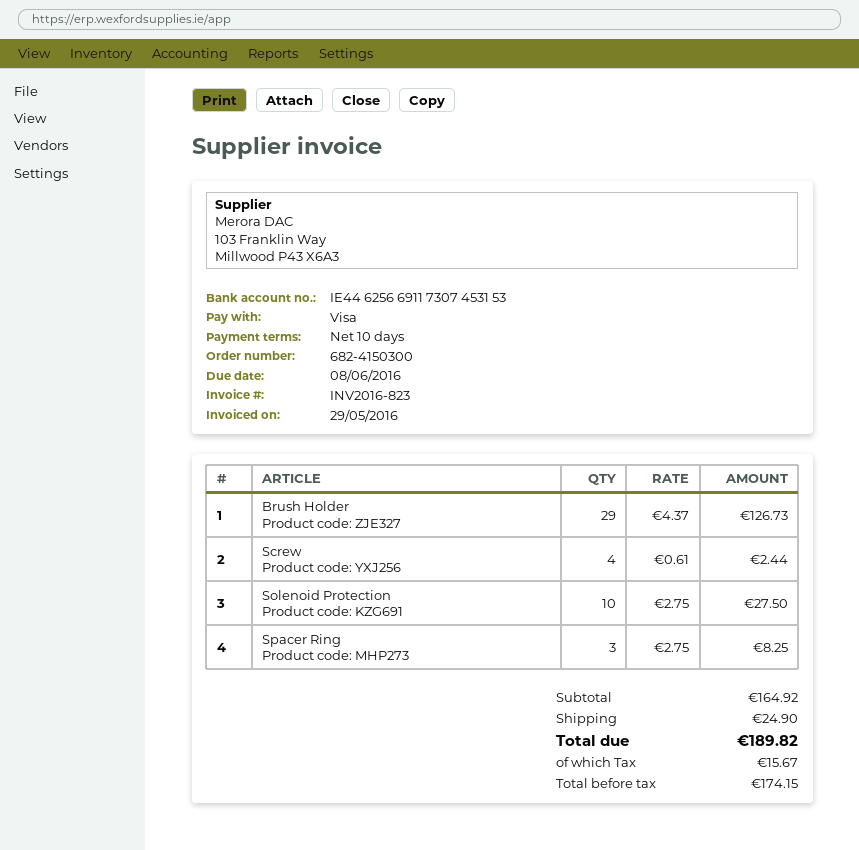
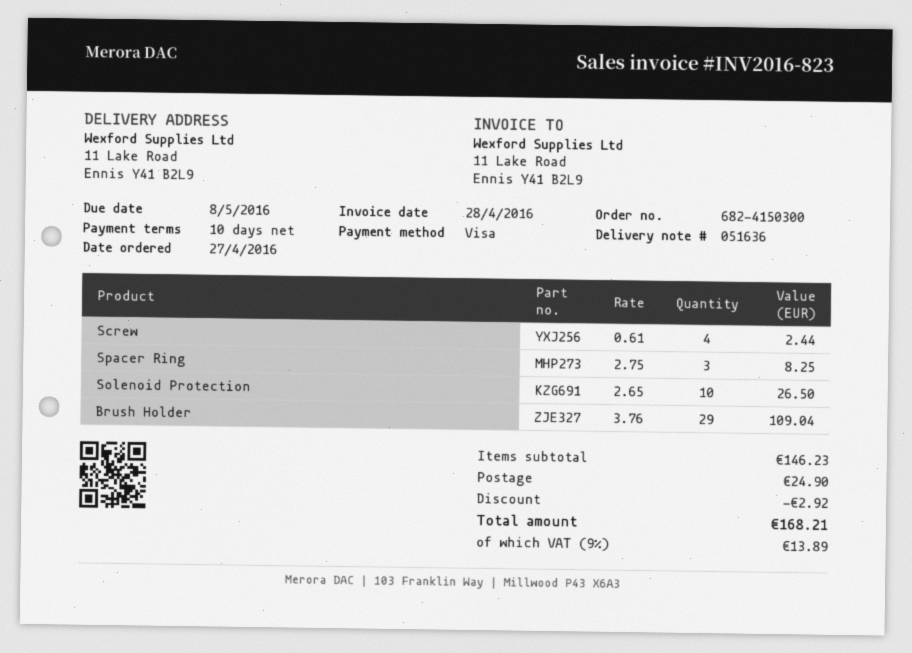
invoice date: 2016-05-29 -> 2016-04-28
due date: 2016-06-08 -> 2016-05-08
Brush Holder: 29 x 4.37 = 126.73 -> 29 x 3.76 = 109.04
Solenoid Protection: 10 x 2.75 = 27.50 -> 10 x 2.65 = 26.50
subtotal: 164.92 -> 146.23
discount: none -> 2.92
tax: 15.67 -> 13.89
total: 189.82 -> 168.21

